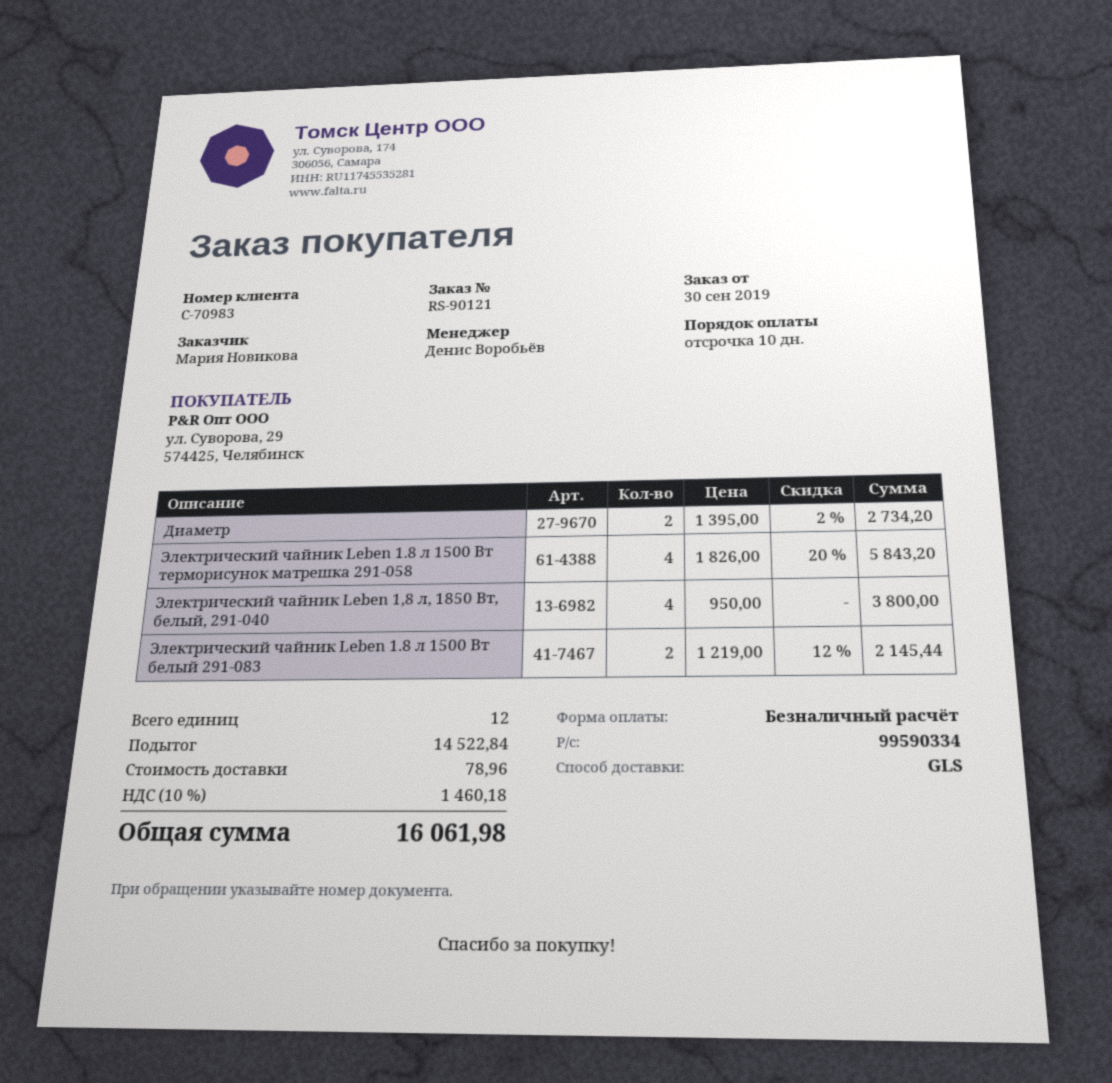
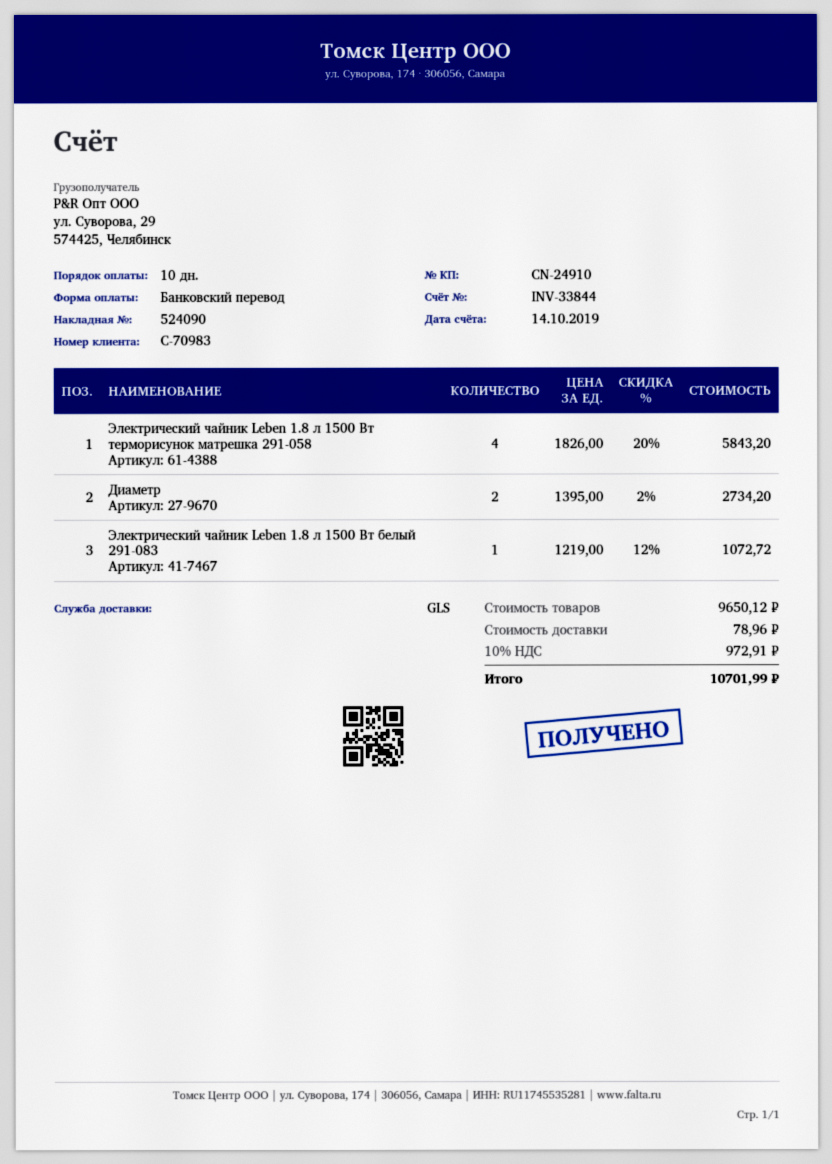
Электрический чайник Leben 1,8 л, 1850 Вт, белый, 291-040: 4 x 950.00 = 3800.00 -> none
Электрический чайник Leben 1.8 л 1500 Вт белый 291-083: 2 x 1219.00 - 12% = 2145.44 -> 1 x 1219.00 - 12% = 1072.72
subtotal: 14522.84 -> 9650.12
tax: 10% = 1460.18 -> 10% = 972.91
total: 16061.98 -> 10701.99

